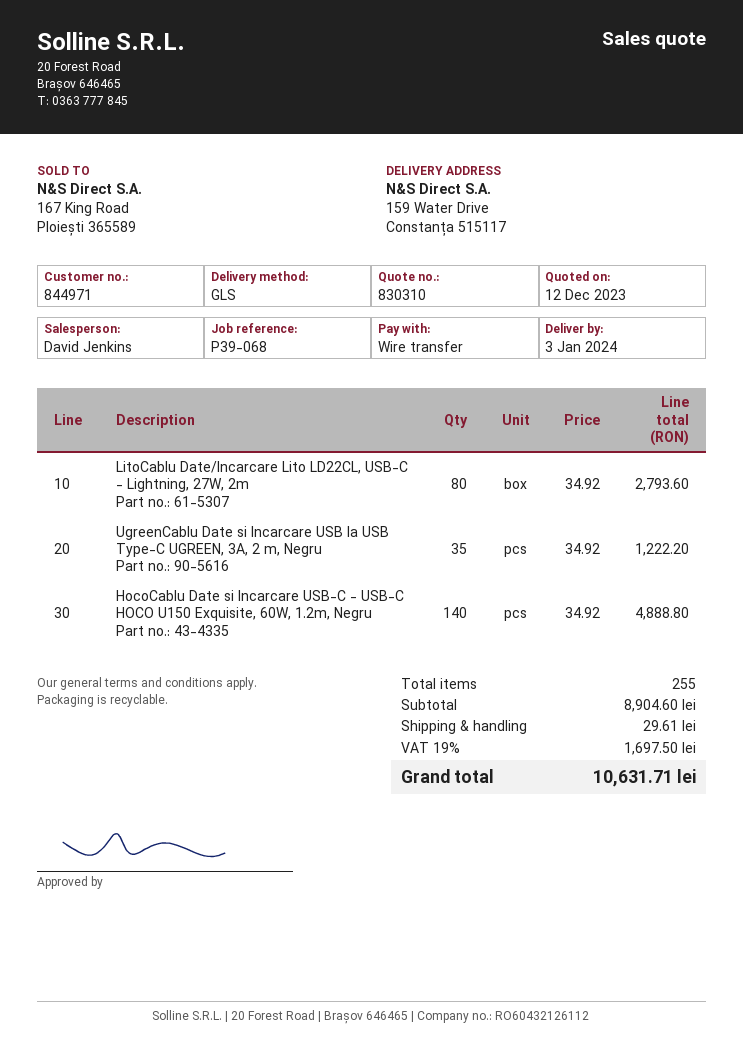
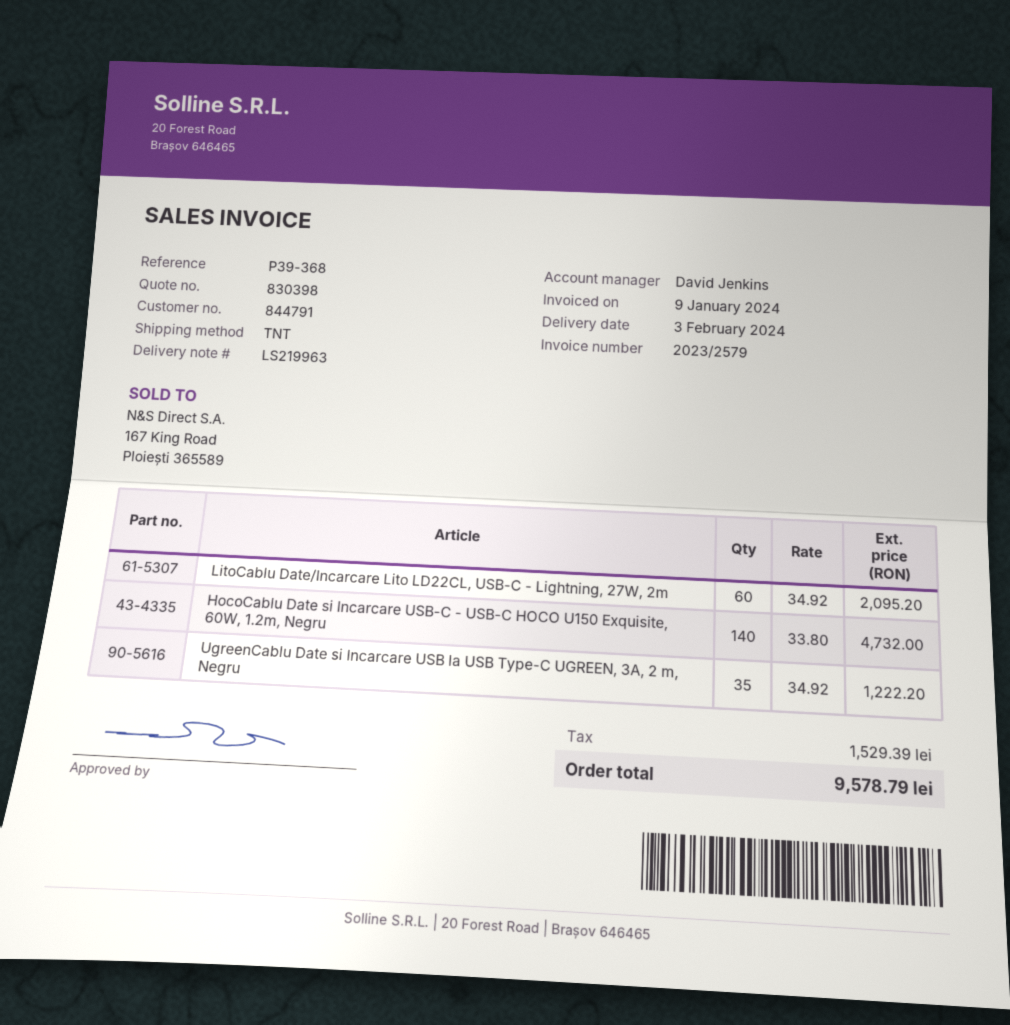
quote number: 830310 -> 830398
delivery date: 2024-01-03 -> 2024-02-03
customer number: 844971 -> 844791
reference: P39-068 -> P39-368
shipping method: GLS -> TNT
LitoCablu Date/Incarcare Lito LD22CL, USB-C - Lightning, 27W, 2m: 80 x 34.92 = 2793.60 -> 60 x 34.92 = 2095.20
HocoCablu Date si Incarcare USB-C - USB-C HOCO U150 Exquisite, 60W, 1.2m, Negru: 140 x 34.92 = 4888.80 -> 140 x 33.80 = 4732.00
shipping: 29.61 -> none
tax: 1697.50 -> 1529.39
total: 10631.71 -> 9578.79

